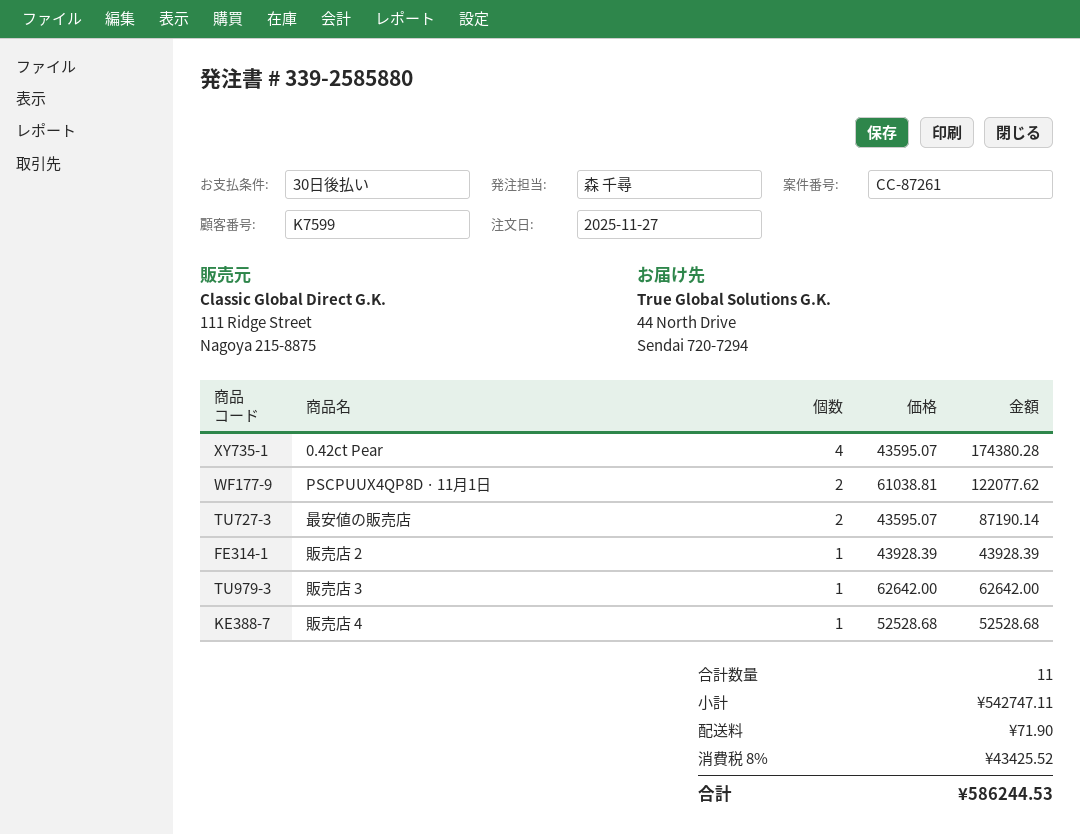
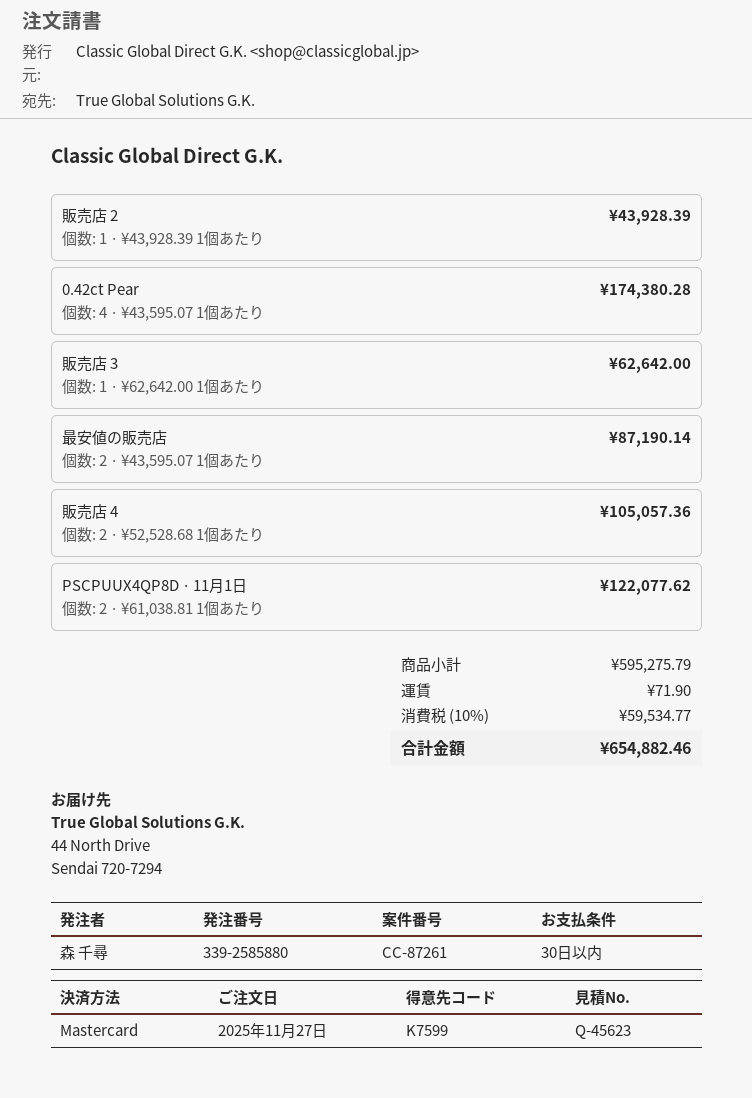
販売店 4: 1 x 52528.68 = 52528.68 -> 2 x 52528.68 = 105057.36
subtotal: 542747.11 -> 595275.79
tax: 8% = 43425.52 -> 10% = 59534.77
total: 586244.53 -> 654882.46

